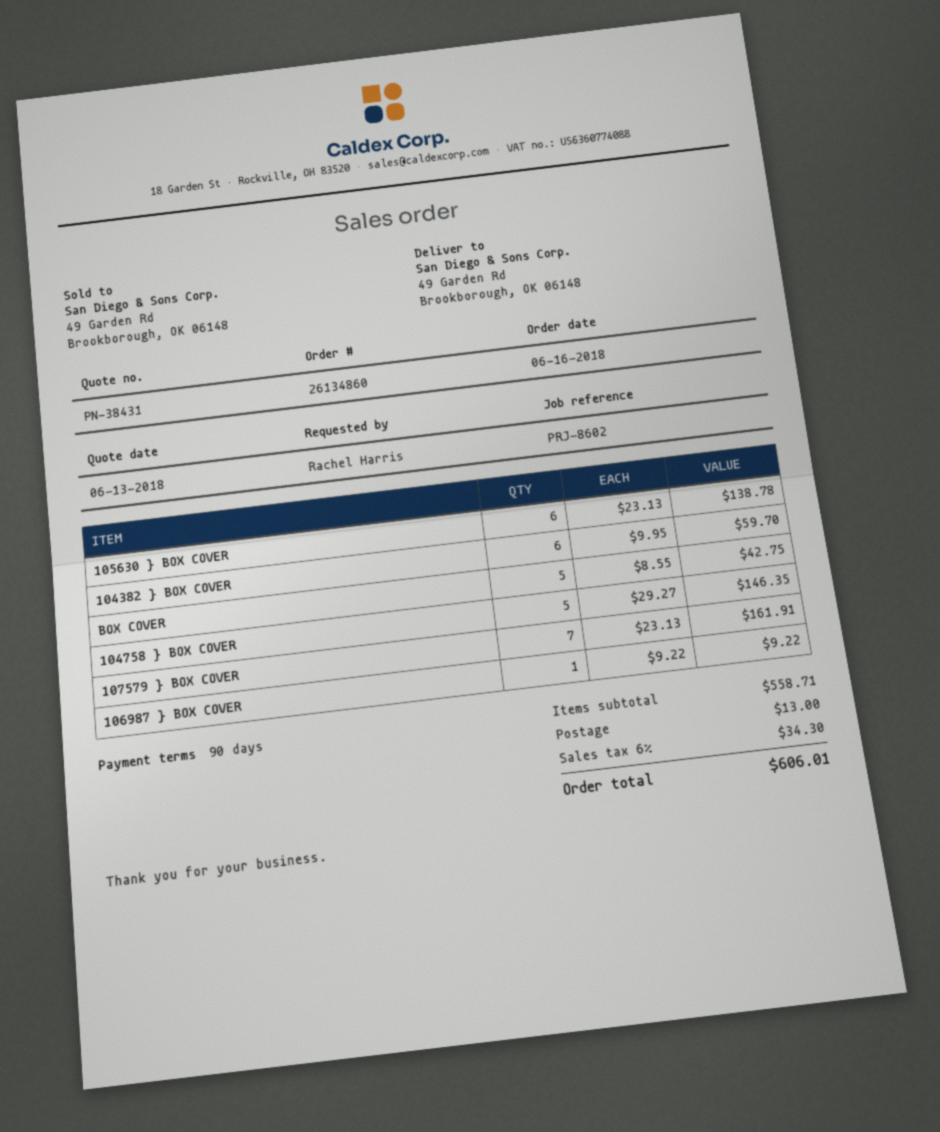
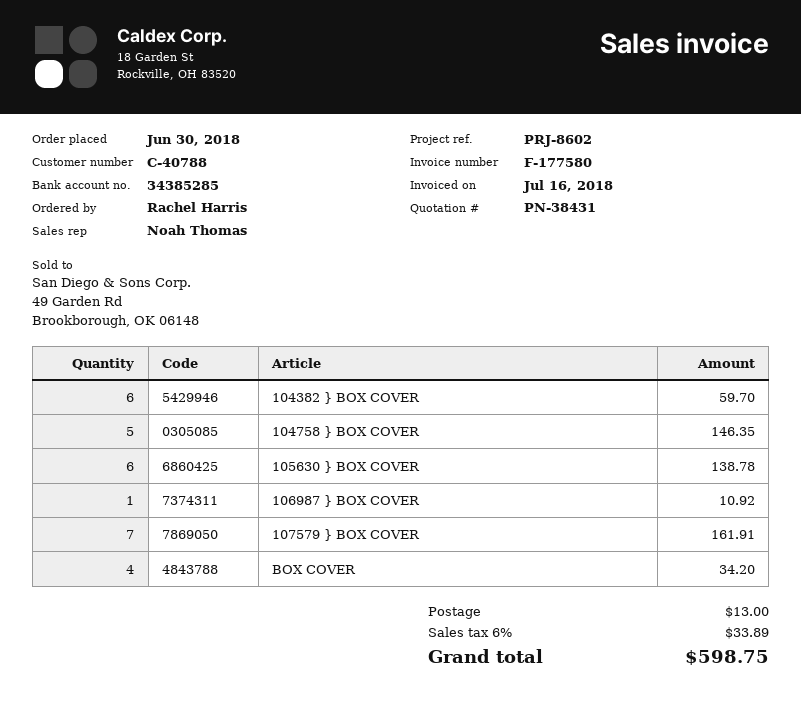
order date: 2018-06-16 -> 2018-06-30
BOX COVER: 5 for 42.75 -> 4 for 34.20
106987 } BOX COVER: 1 for 9.22 -> 1 for 10.92
tax: 6% = 34.30 -> 6% = 33.89
total: 606.01 -> 598.75

